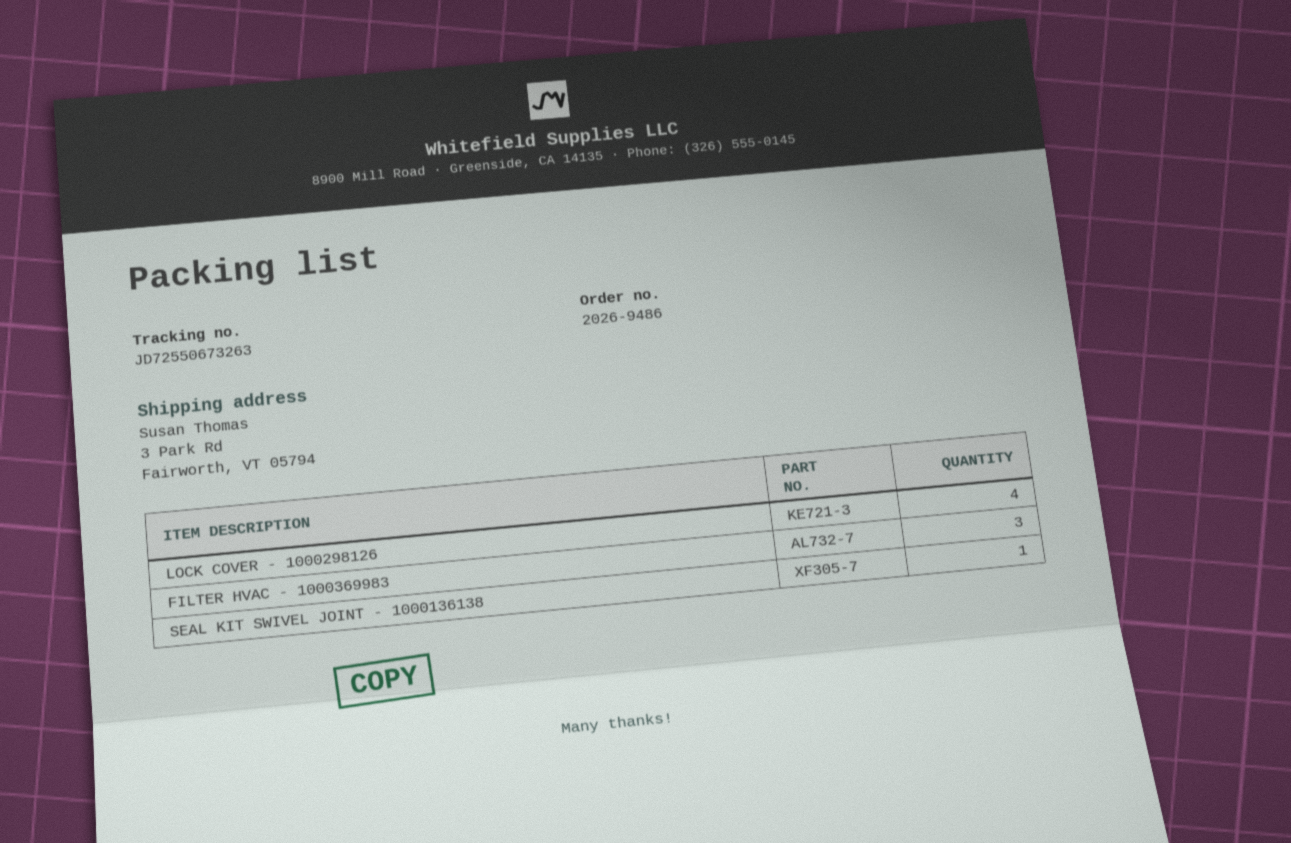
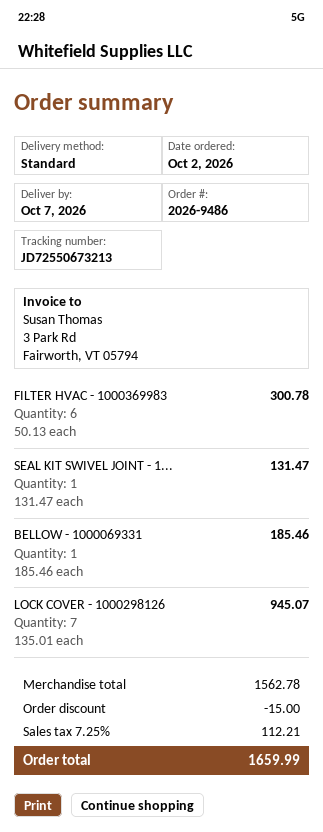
tracking number: JD72550673263 -> JD72550673213
LOCK COVER - 1000298126: 4 -> 7
FILTER HVAC - 1000369983: 3 -> 6
BELLOW - 1000069331: none -> 1

